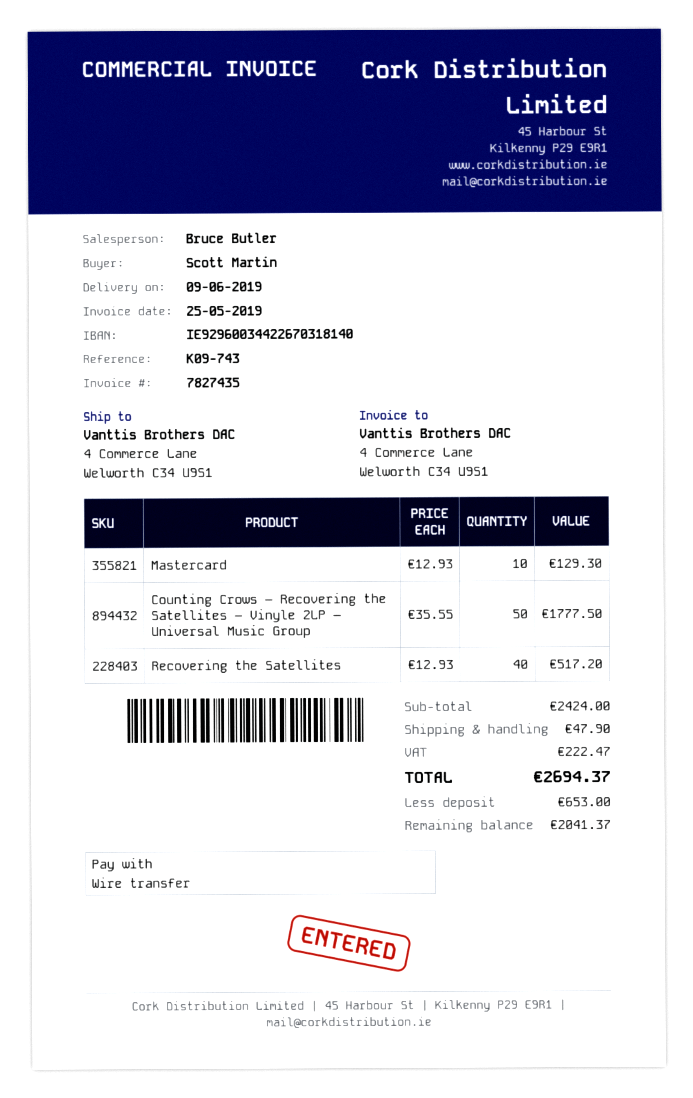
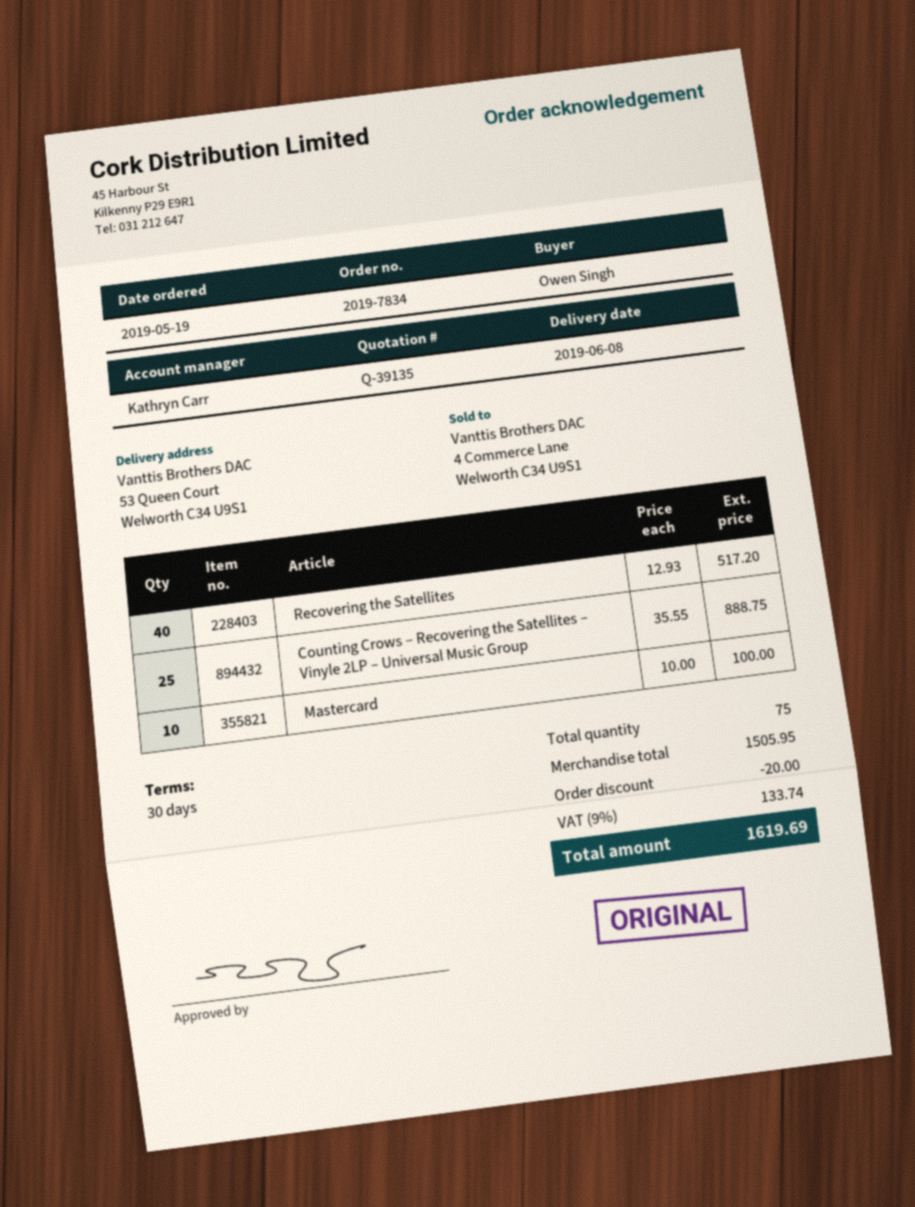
delivery date: 2019-06-09 -> 2019-06-08
ordered by: Scott Martin -> Owen Singh
sales rep: Bruce Butler -> Kathryn Carr
ship to: 4 Commerce Lane, Welworth C34 U9S1 -> 53 Queen Court, Welworth C34 U9S1
Mastercard: 10 x 12.93 = 129.30 -> 10 x 10.00 = 100.00
Counting Crows – Recovering the Satellites – Vinyle 2LP – Universal Music Group: 50 x 35.55 = 1777.50 -> 25 x 35.55 = 888.75
subtotal: 2424.00 -> 1505.95
discount: none -> 20.00
shipping: 47.90 -> none
tax: 222.47 -> 133.74
total: 2694.37 -> 1619.69

